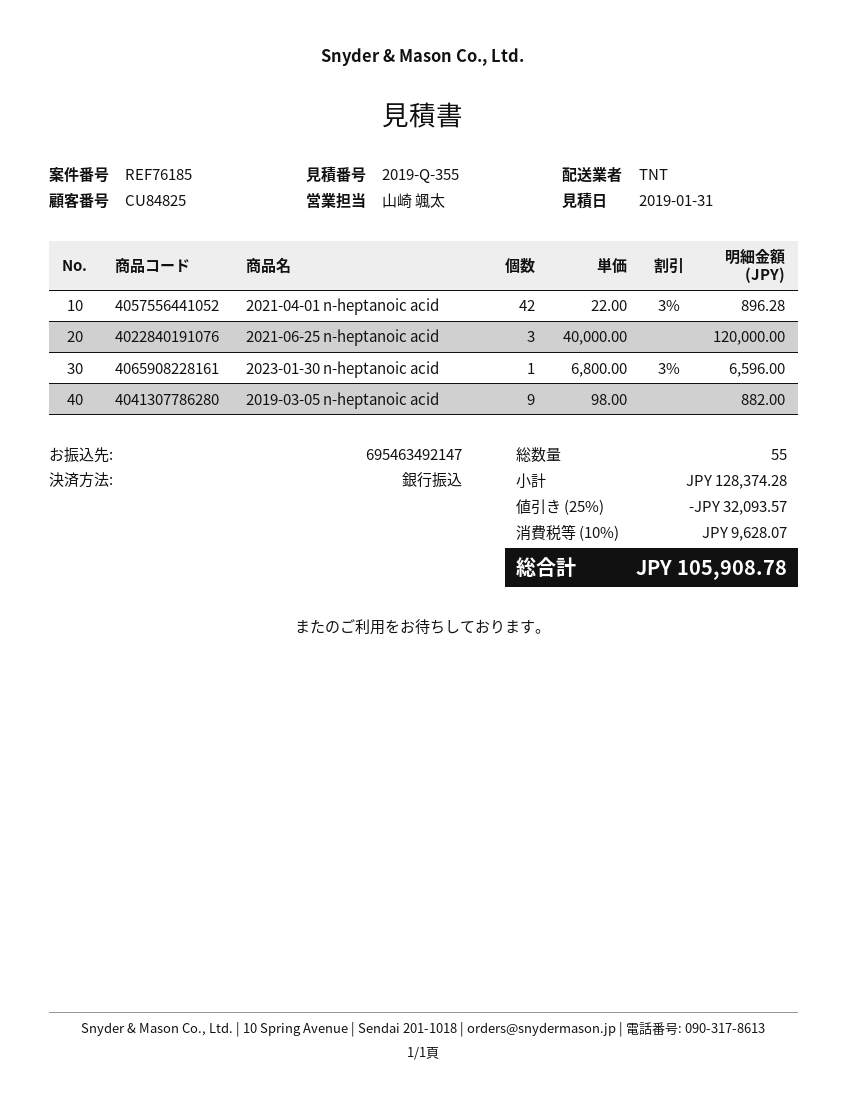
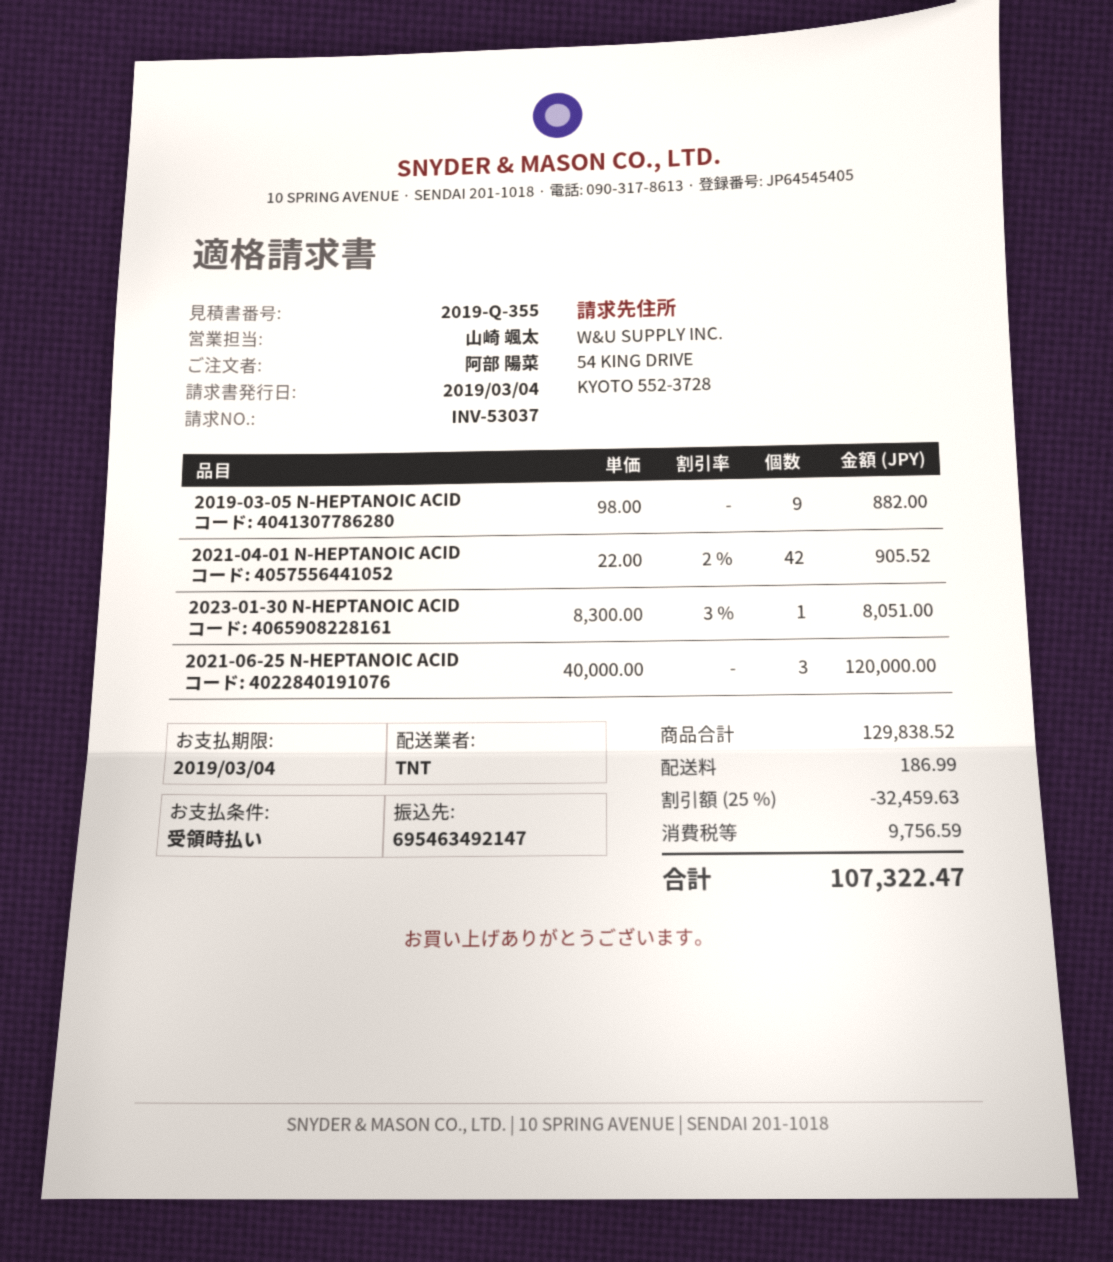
2021-04-01 n-heptanoic acid: 42 x 22.00 - 3% = 896.28 -> 42 x 22.00 - 2% = 905.52
2023-01-30 n-heptanoic acid: 1 x 6800.00 - 3% = 6596.00 -> 1 x 8300.00 - 3% = 8051.00
subtotal: 128374.28 -> 129838.52
discount: 25% = 32093.57 -> 25% = 32459.63
shipping: none -> 186.99
tax: 9628.07 -> 9756.59
total: 105908.78 -> 107322.47

